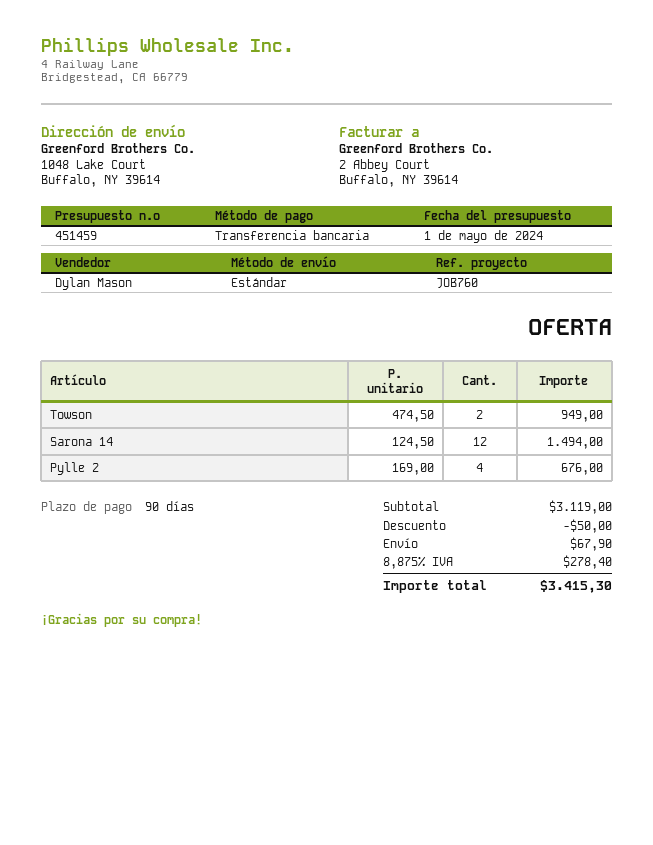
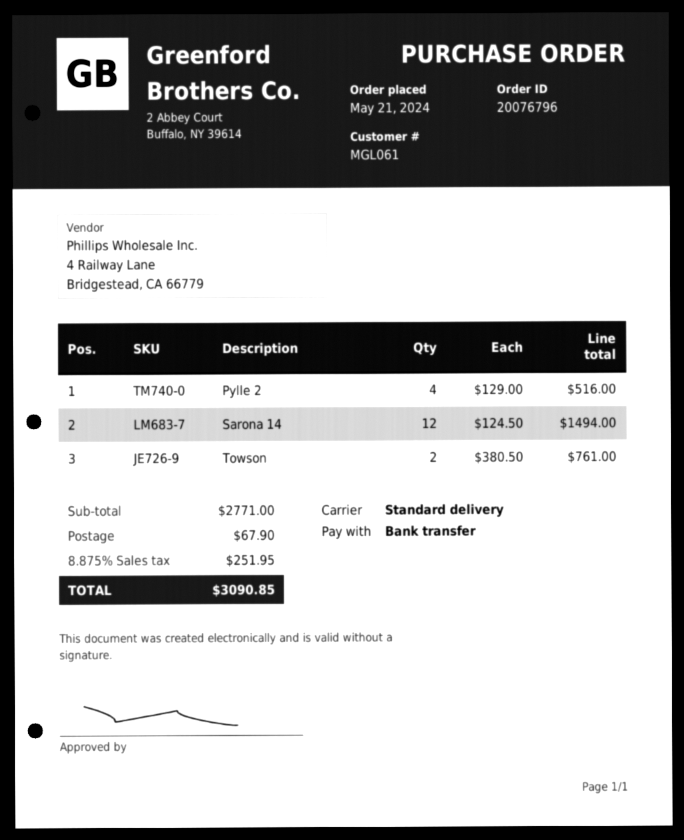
Towson: 2 x 474.50 = 949.00 -> 2 x 380.50 = 761.00
Pylle 2: 4 x 169.00 = 676.00 -> 4 x 129.00 = 516.00
subtotal: 3119.00 -> 2771.00
discount: 50.00 -> none
tax: 8.875% = 278.40 -> 8.875% = 251.95
total: 3415.30 -> 3090.85

